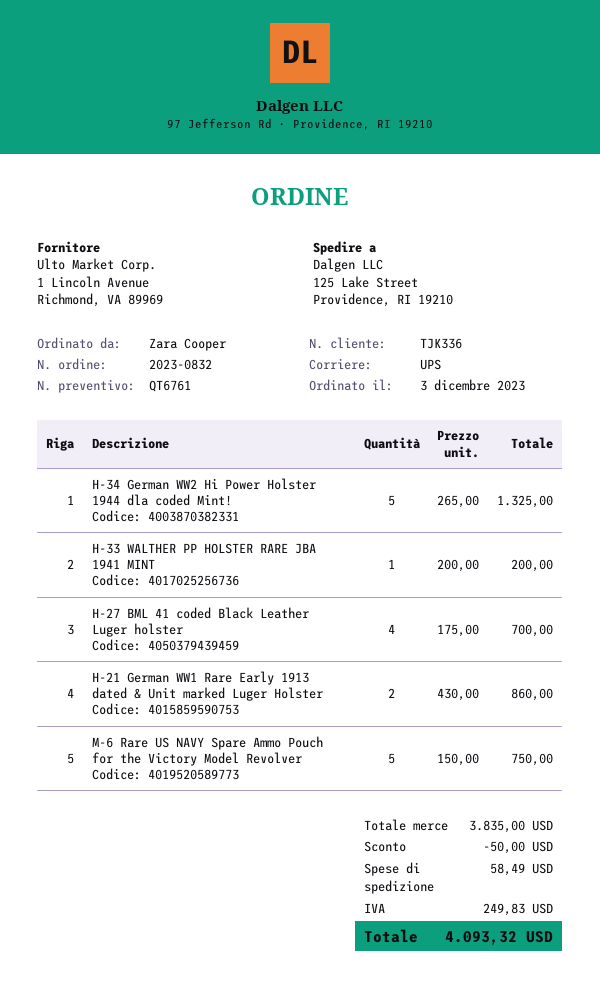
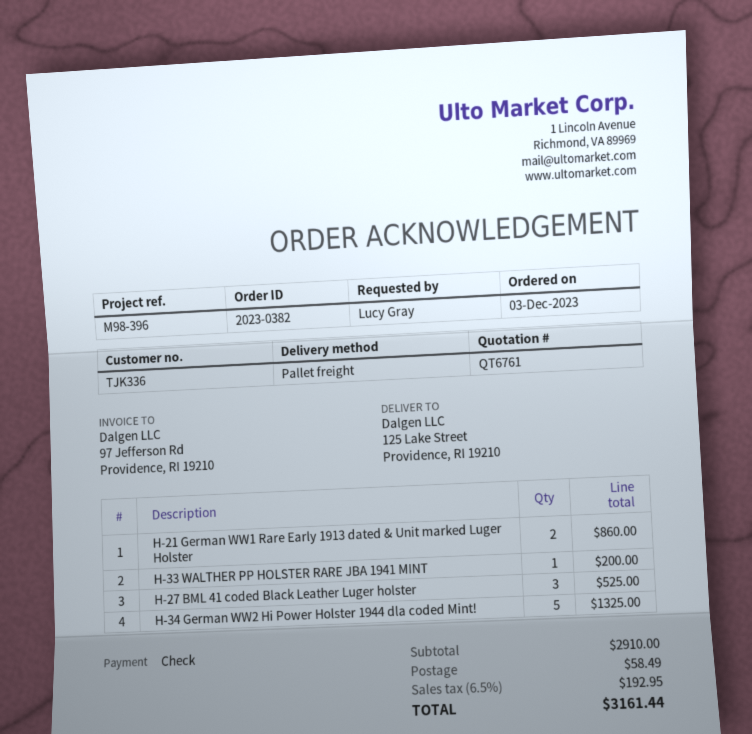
order number: 2023-0832 -> 2023-0382
ordered by: Zara Cooper -> Lucy Gray
shipping method: UPS -> pallet freight
H-27 BML 41 coded Black Leather Luger holster: 4 for 700.00 -> 3 for 525.00
M-6 Rare US NAVY Spare Ammo Pouch for the Victory Model Revolver: 5 for 750.00 -> none
subtotal: 3835.00 -> 2910.00
discount: 50.00 -> none
tax: 249.83 -> 192.95
total: 4093.32 -> 3161.44

